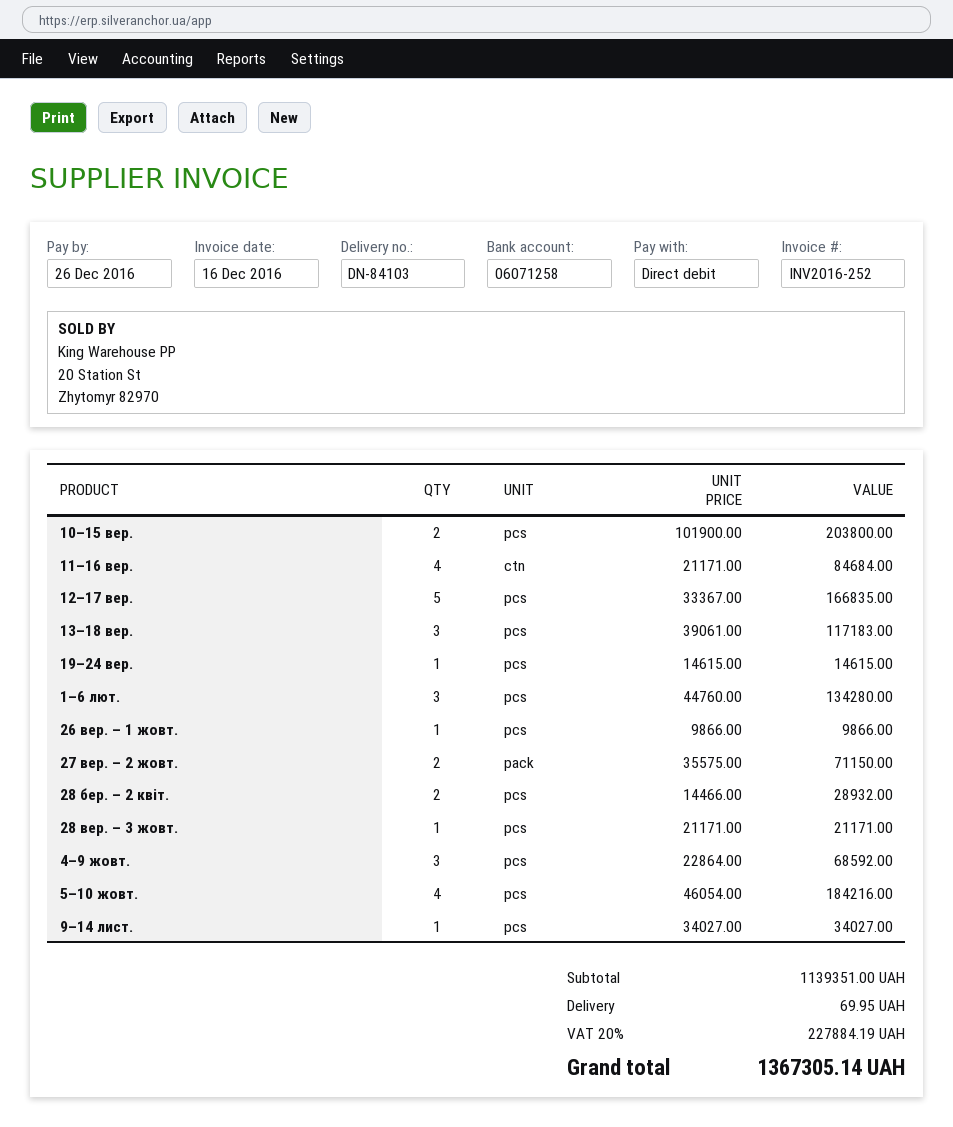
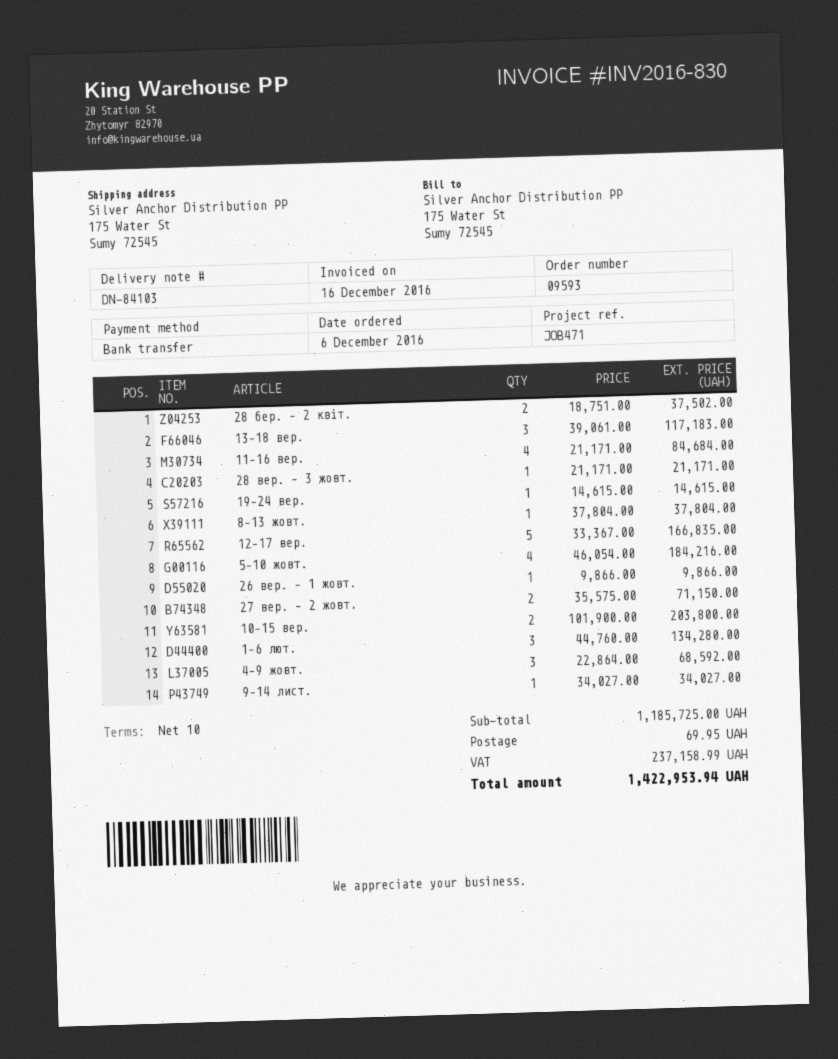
invoice number: INV2016-252 -> INV2016-830
payment method: direct debit -> bank transfer
28 бер. – 2 квіт.: 2 x 14466.00 = 28932.00 -> 2 x 18751.00 = 37502.00
8–13 жовт.: none -> 1 x 37804.00 = 37804.00
subtotal: 1139351.00 -> 1185725.00
tax: 227884.19 -> 237158.99
total: 1367305.14 -> 1422953.94

